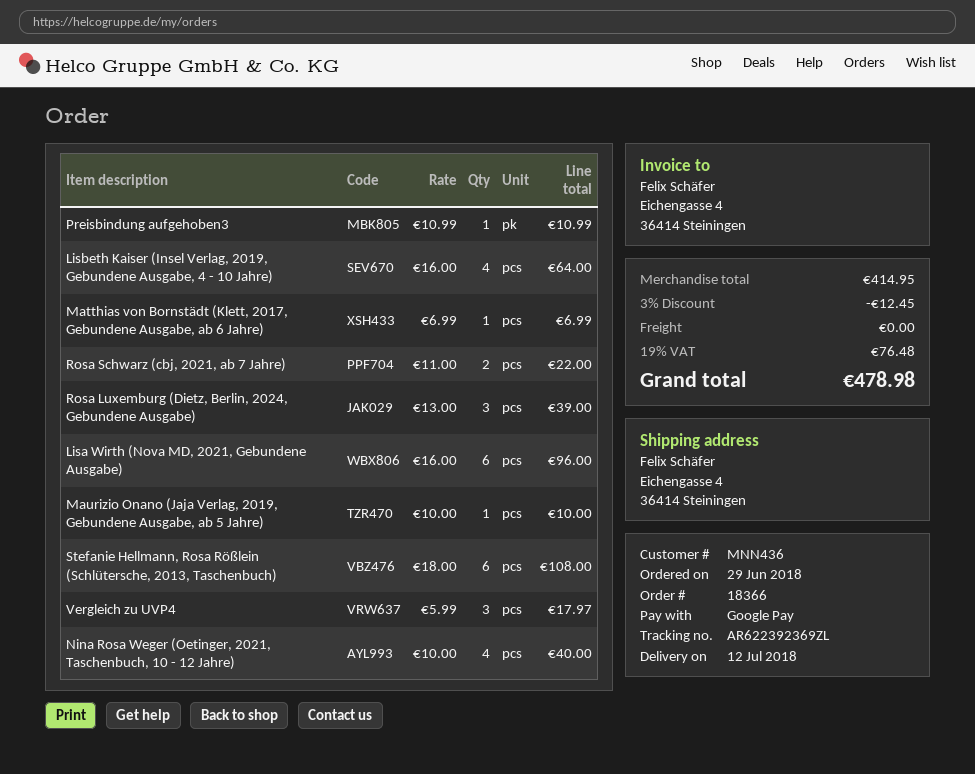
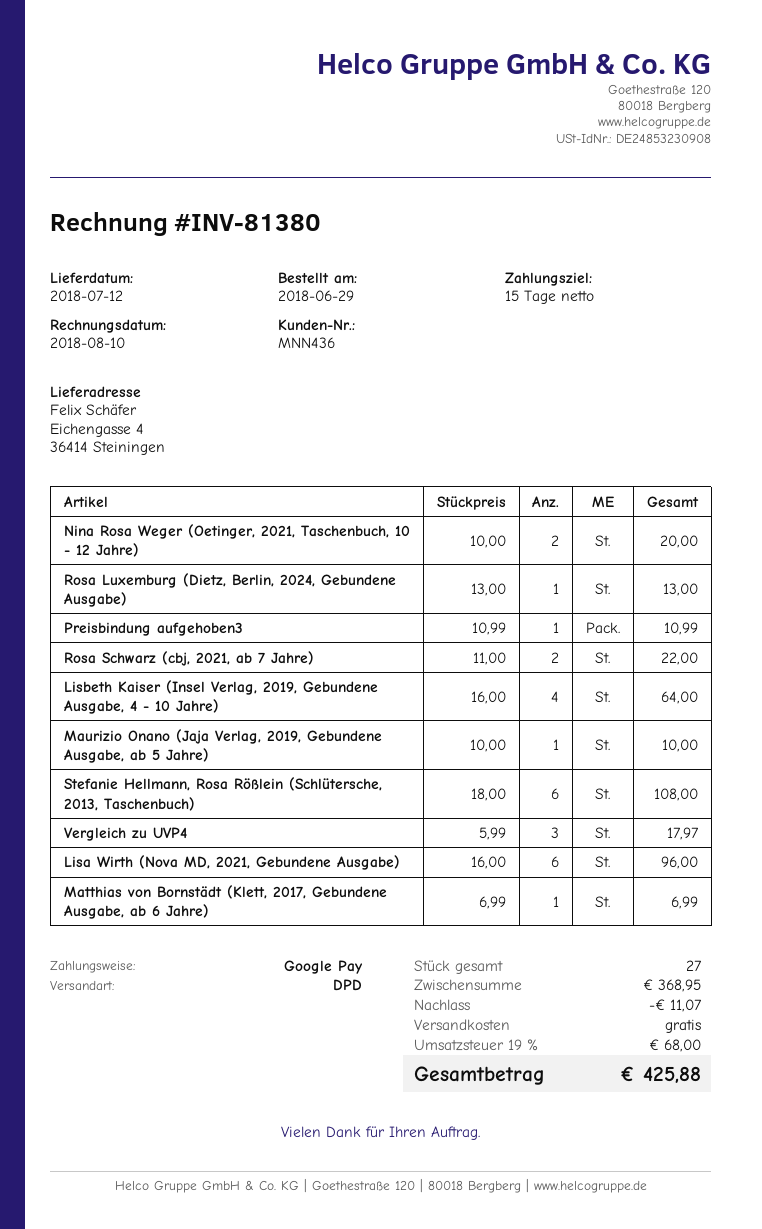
Rosa Luxemburg (Dietz, Berlin, 2024, Gebundene Ausgabe): 3 x 13.00 = 39.00 -> 1 x 13.00 = 13.00
Nina Rosa Weger (Oetinger, 2021, Taschenbuch, 10 - 12 Jahre): 4 x 10.00 = 40.00 -> 2 x 10.00 = 20.00
subtotal: 414.95 -> 368.95
discount: 12.45 -> 11.07
tax: 19% = 76.48 -> 19% = 68.00
total: 478.98 -> 425.88

